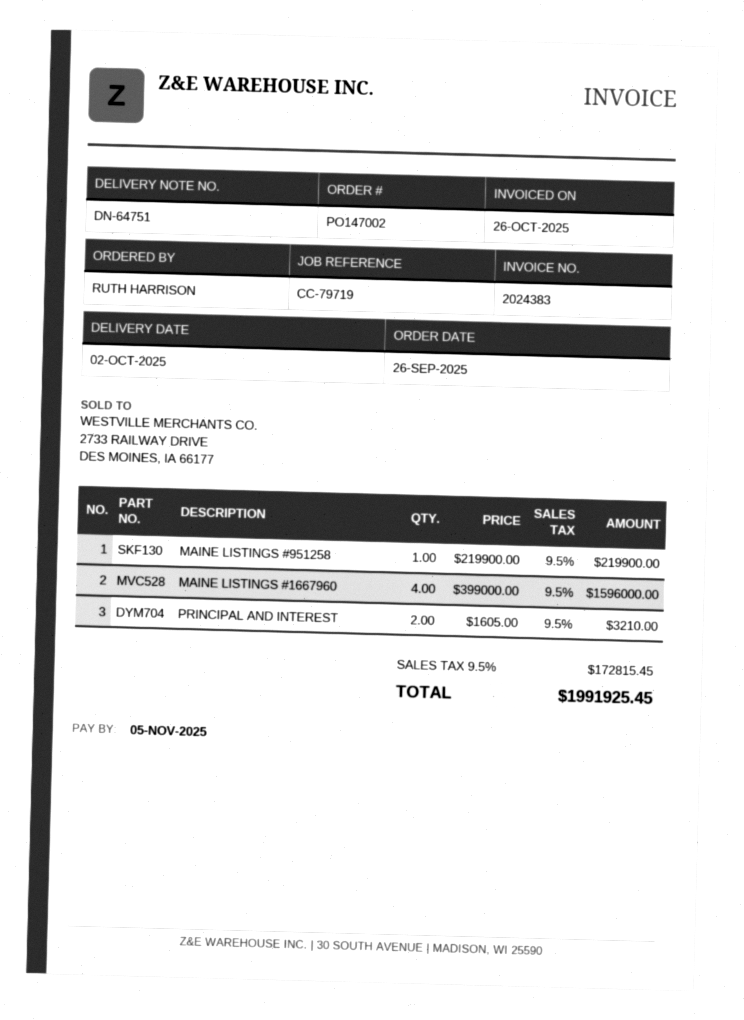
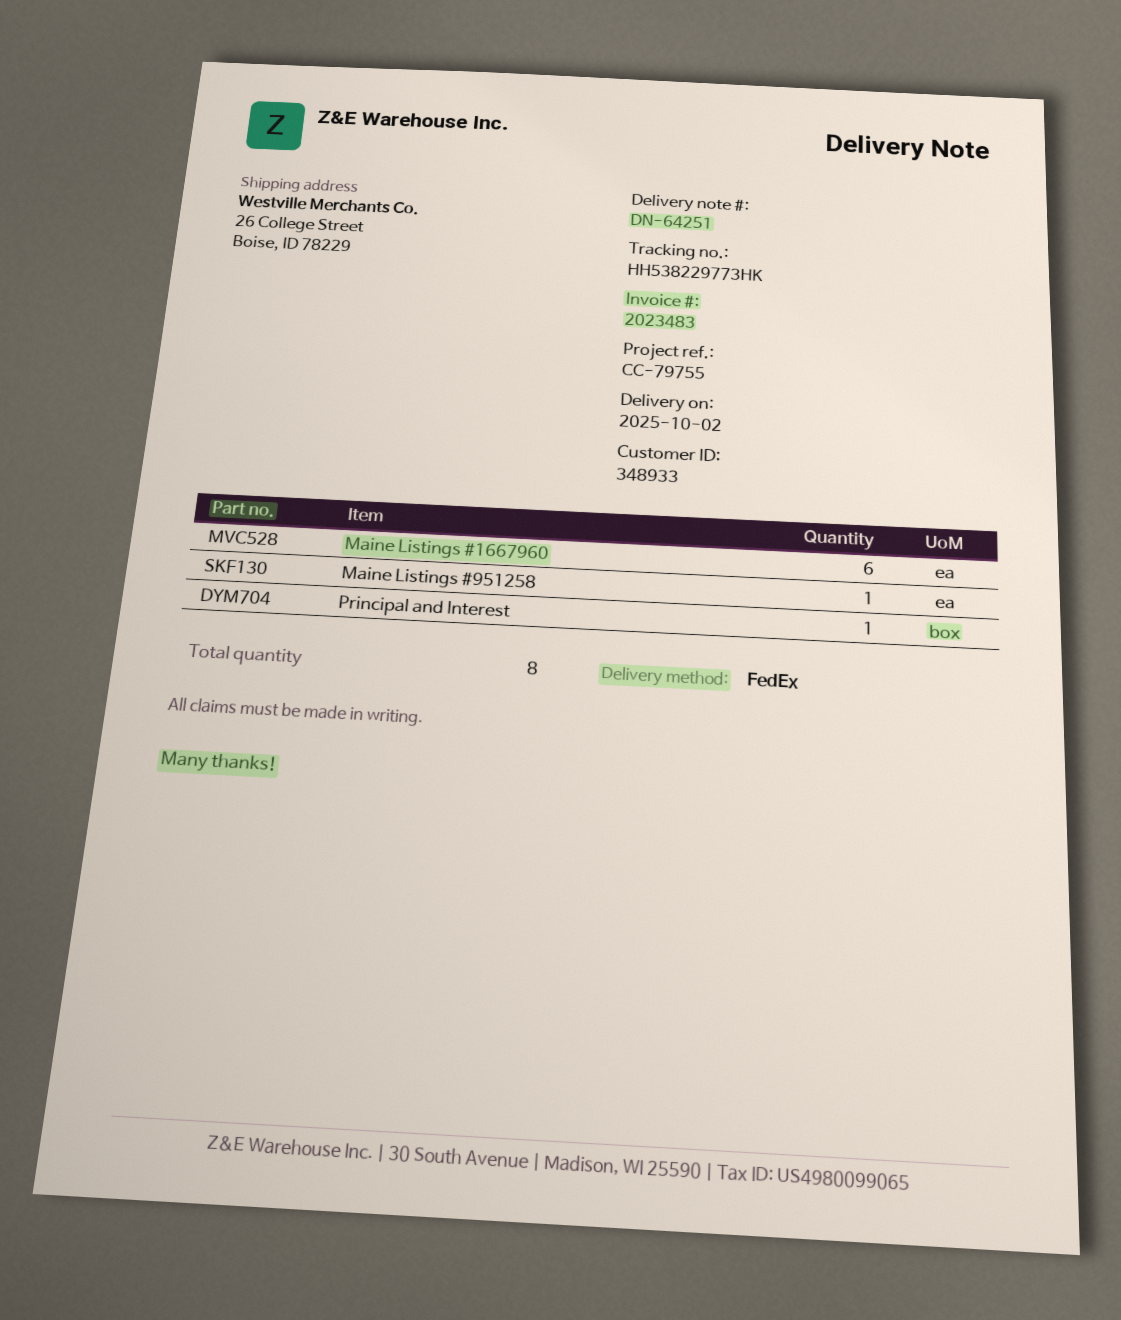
delivery note number: DN-64751 -> DN-64251
invoice number: 2024383 -> 2023483
reference: CC-79719 -> CC-79755
MAINE LISTINGS #1667960: 4 -> 6
PRINCIPAL AND INTEREST: 2 -> 1

